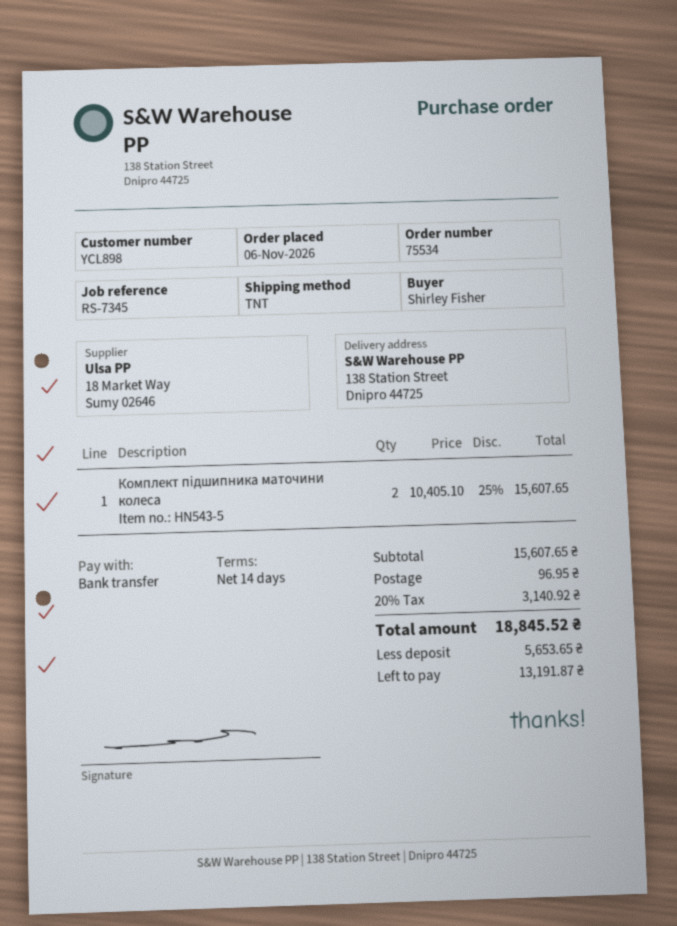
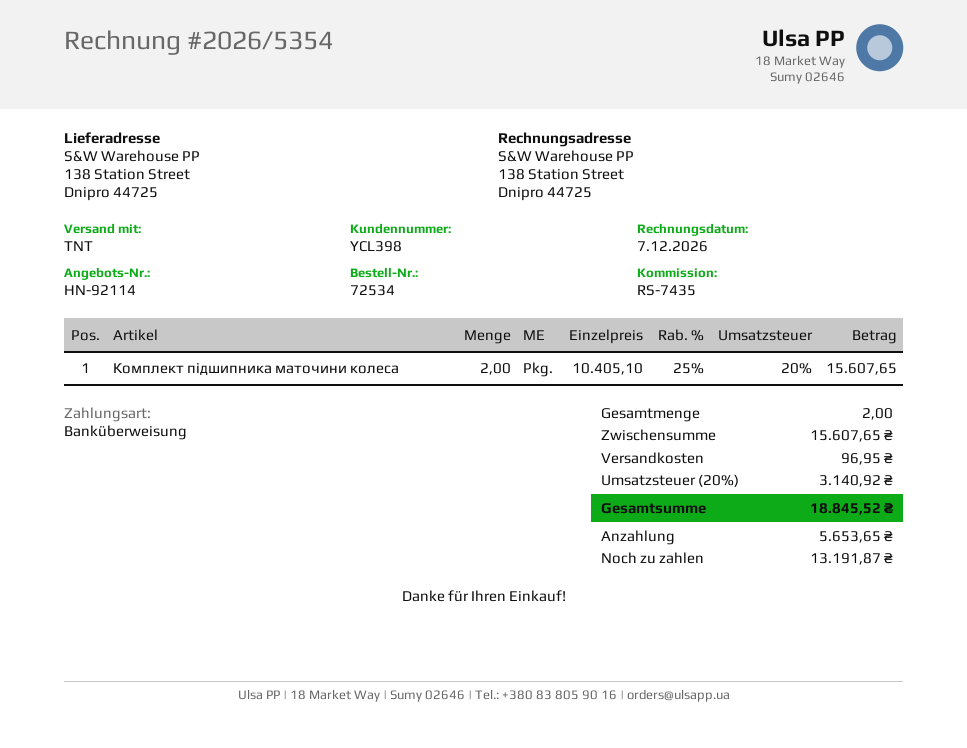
order number: 75534 -> 72534
customer number: YCL898 -> YCL398
reference: RS-7345 -> RS-7435

